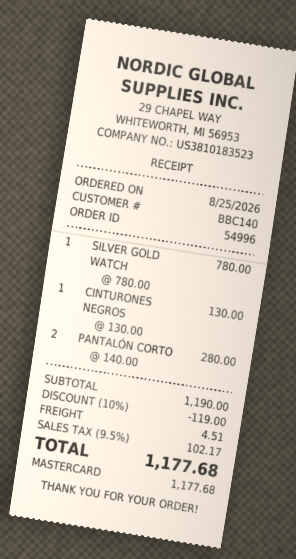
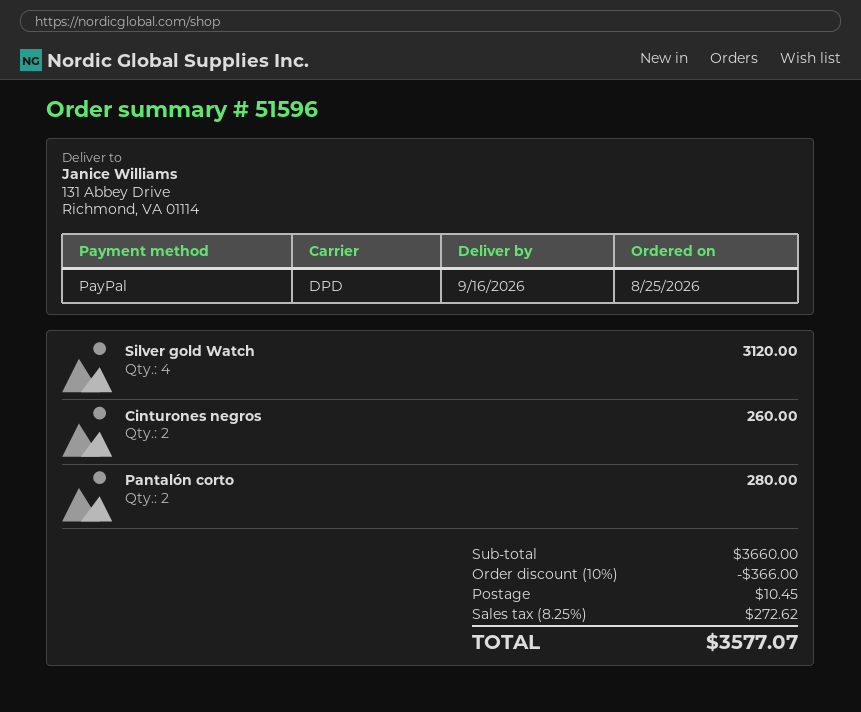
order number: 54996 -> 51596
payment method: Mastercard -> PayPal
SILVER GOLD WATCH: 1 for 780.00 -> 4 for 3120.00
CINTURONES NEGROS: 1 for 130.00 -> 2 for 260.00
subtotal: 1190.00 -> 3660.00
discount: 10% = 119.00 -> 10% = 366.00
shipping: 4.51 -> 10.45
tax: 9.5% = 102.17 -> 8.25% = 272.62
total: 1177.68 -> 3577.07

